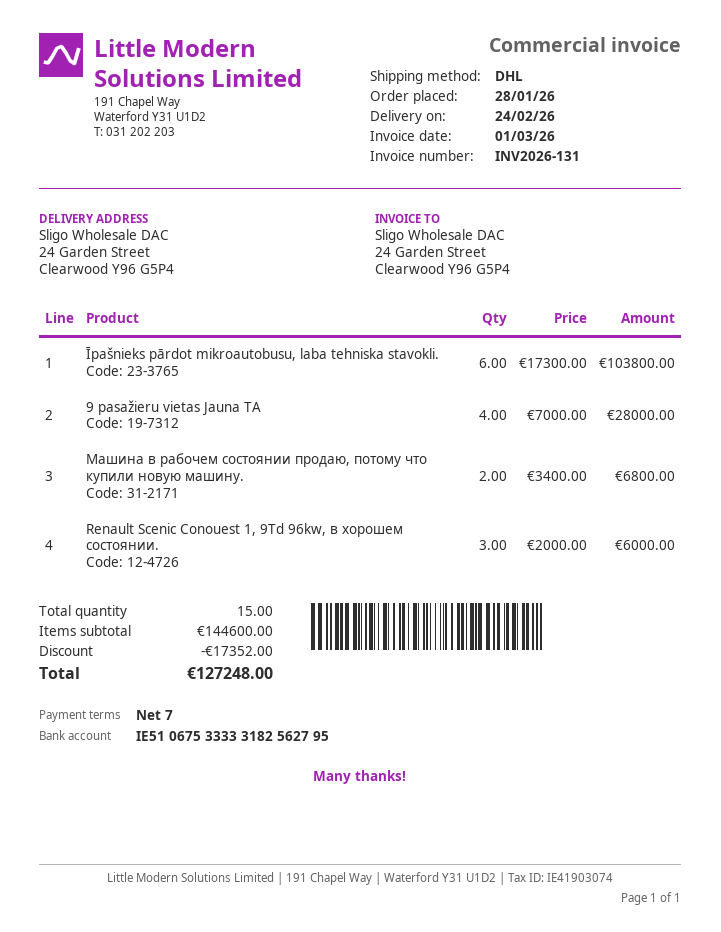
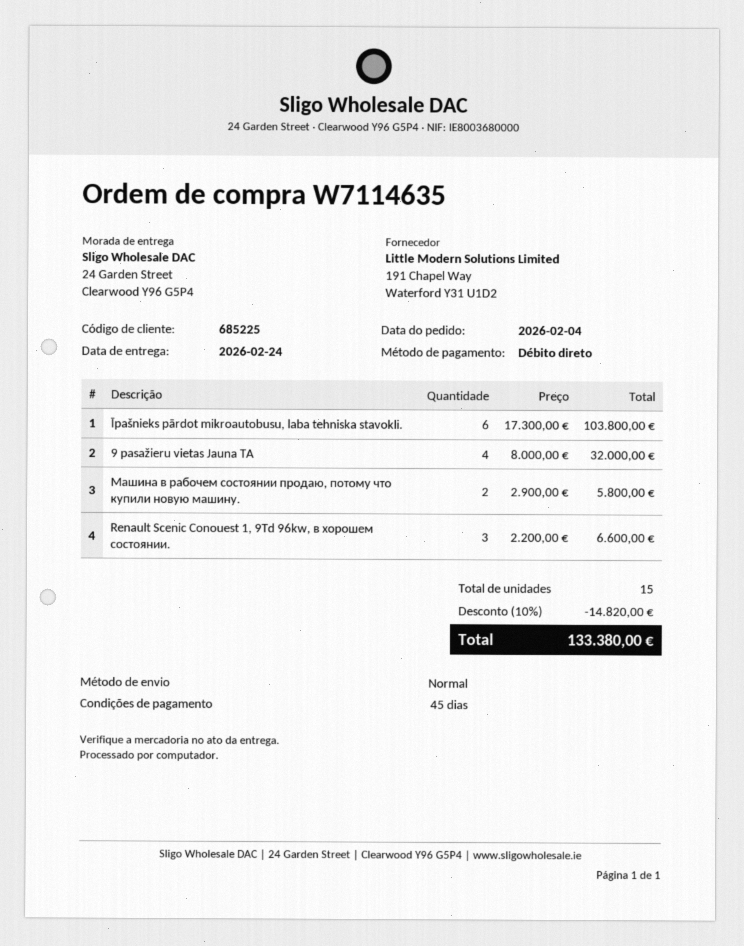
order date: 2026-01-28 -> 2026-02-04
payment terms: 7 days -> 45 days
shipping method: DHL -> standard
9 pasažieru vietas Jauna TA: 4 x 7000.00 = 28000.00 -> 4 x 8000.00 = 32000.00
Машина в рабочем состоянии продаю, потому что купили новую машину.: 2 x 3400.00 = 6800.00 -> 2 x 2900.00 = 5800.00
Renault Scenic Conouest 1, 9Td 96kw, в хорошем состоянии.: 3 x 2000.00 = 6000.00 -> 3 x 2200.00 = 6600.00
discount: 17352.00 -> 14820.00
total: 127248.00 -> 133380.00

